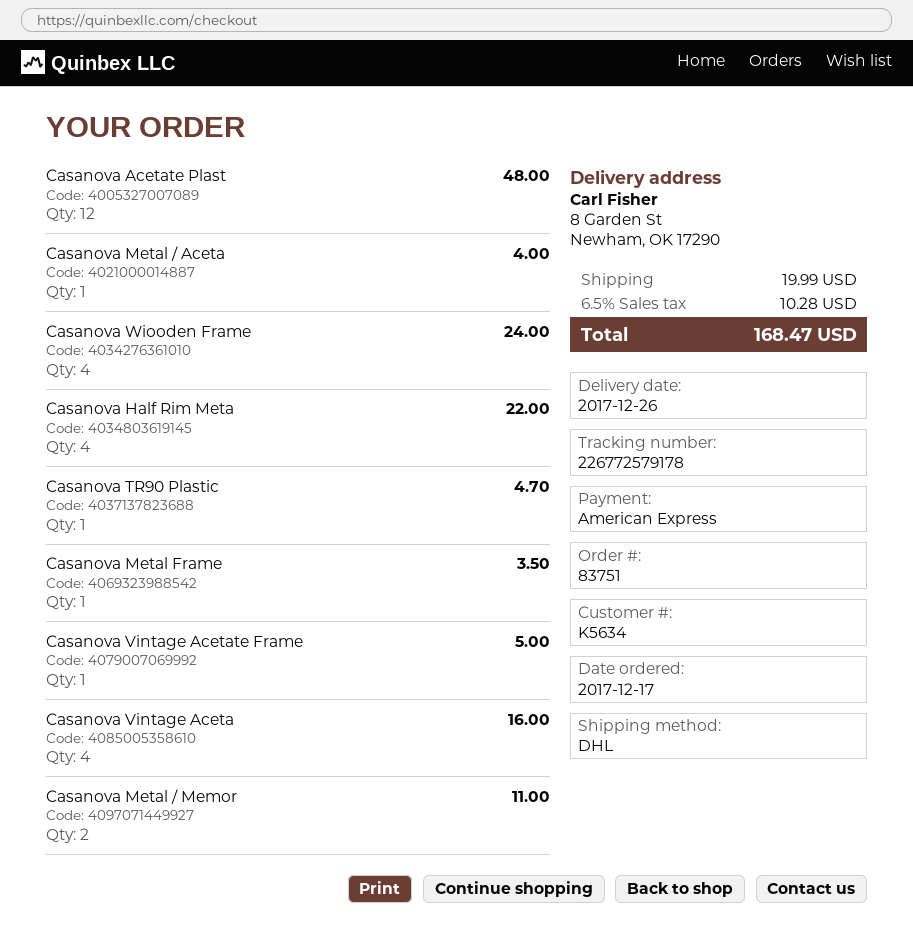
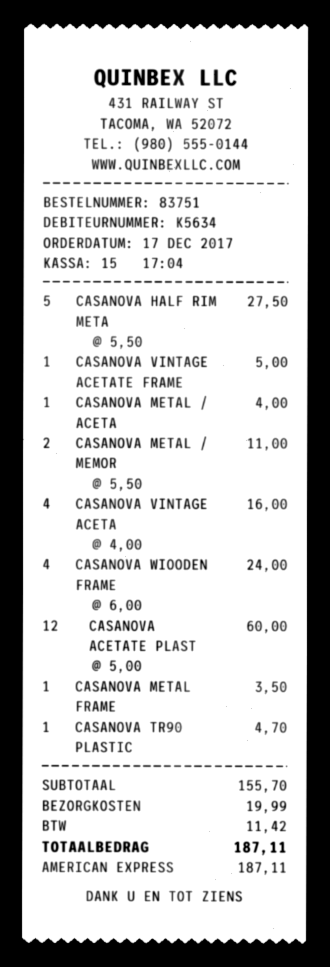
Casanova Acetate Plast: 12 for 48.00 -> 12 for 60.00
Casanova Half Rim Meta: 4 for 22.00 -> 5 for 27.50
tax: 10.28 -> 11.42
total: 168.47 -> 187.11

